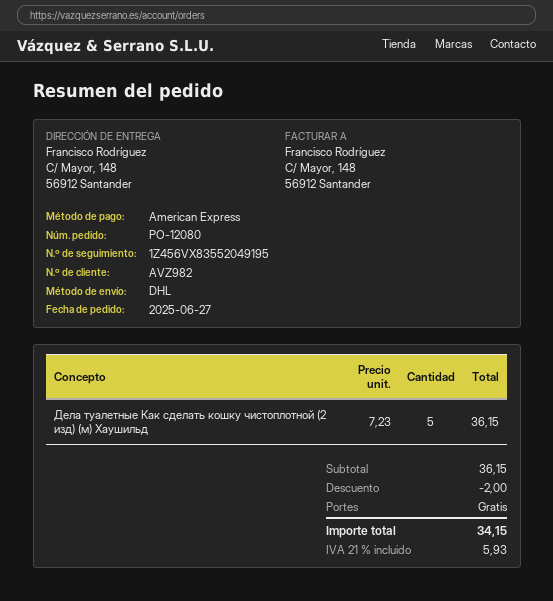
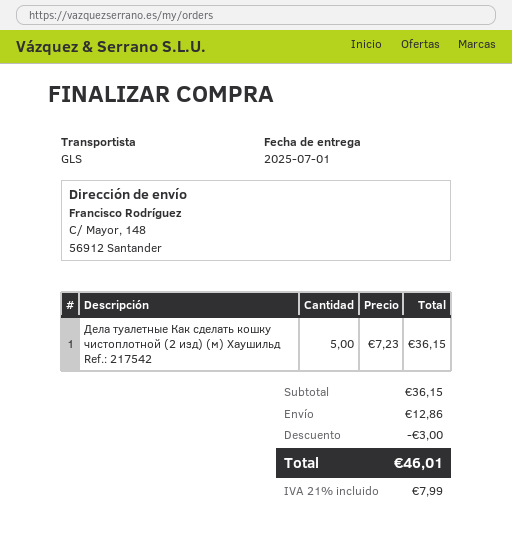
shipping method: DHL -> GLS
discount: 2.00 -> 3.00
shipping: 0.00 -> 12.86
tax: 21% = 5.93 -> 21% = 7.99
total: 34.15 -> 46.01

